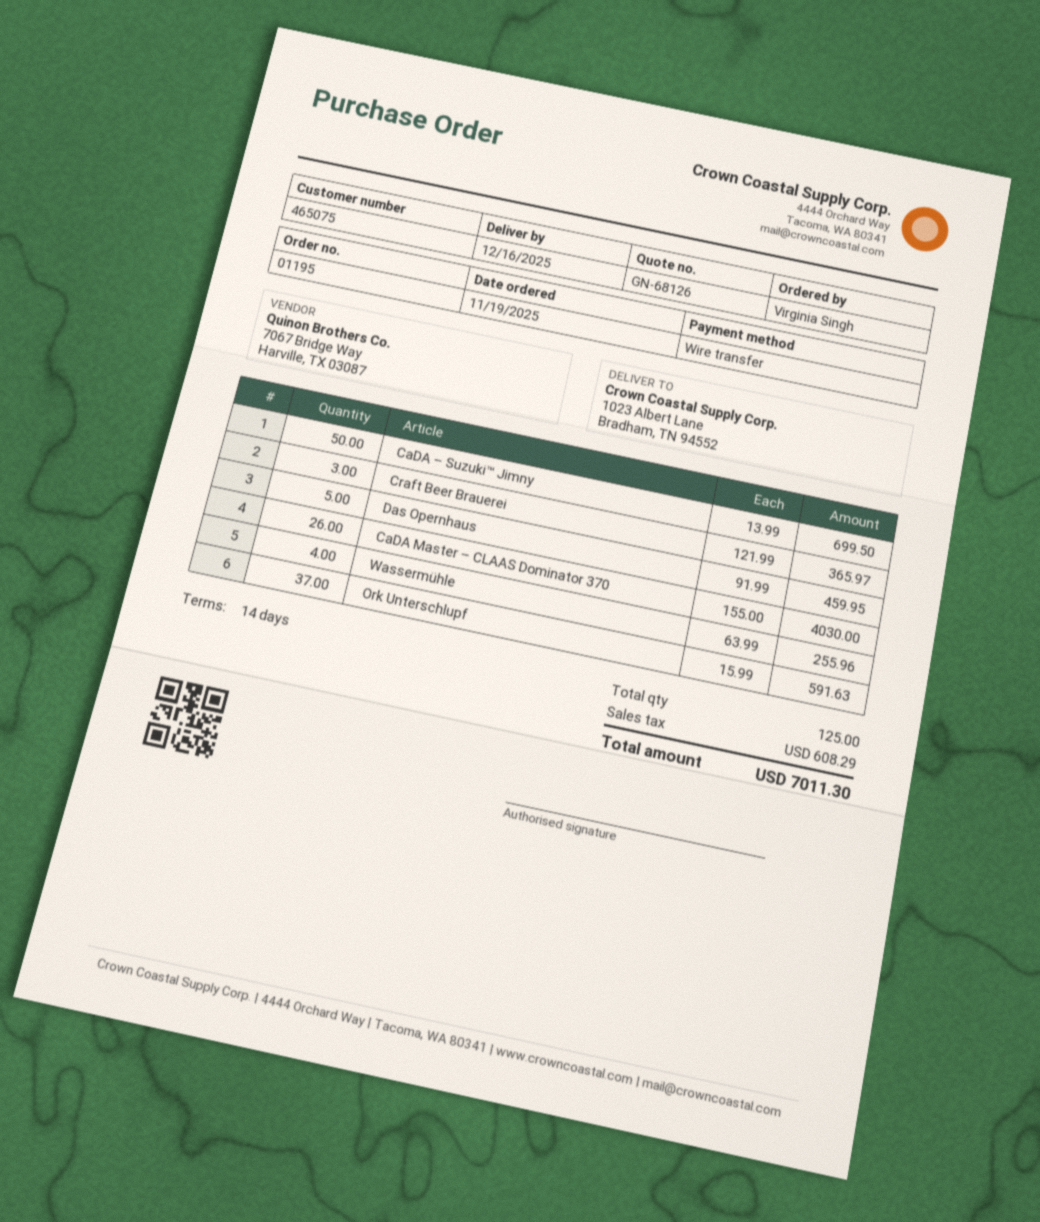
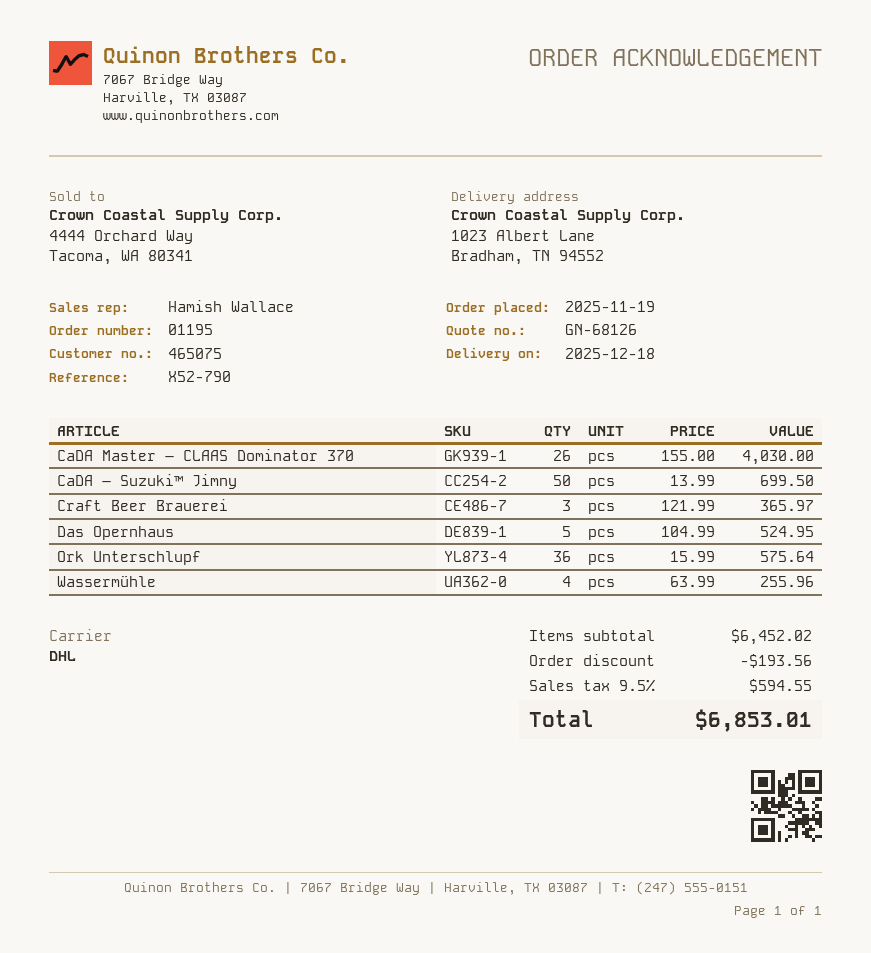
delivery date: 2025-12-16 -> 2025-12-18
Das Opernhaus: 5 x 91.99 = 459.95 -> 5 x 104.99 = 524.95
Ork Unterschlupf: 37 x 15.99 = 591.63 -> 36 x 15.99 = 575.64
discount: none -> 193.56
tax: 608.29 -> 594.55
total: 7011.30 -> 6853.01

